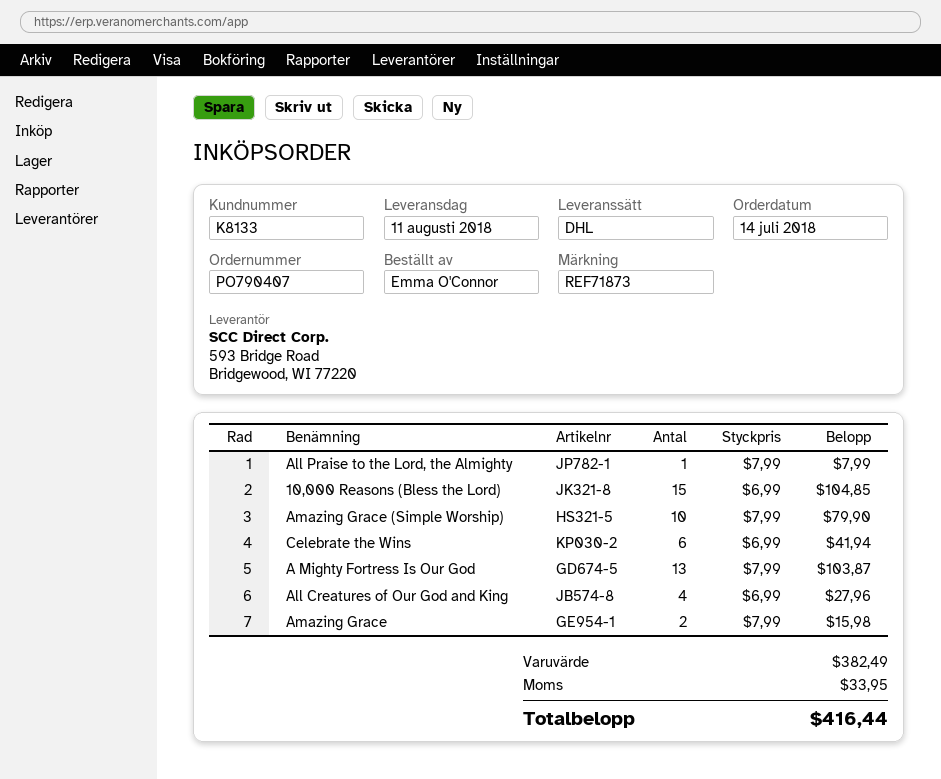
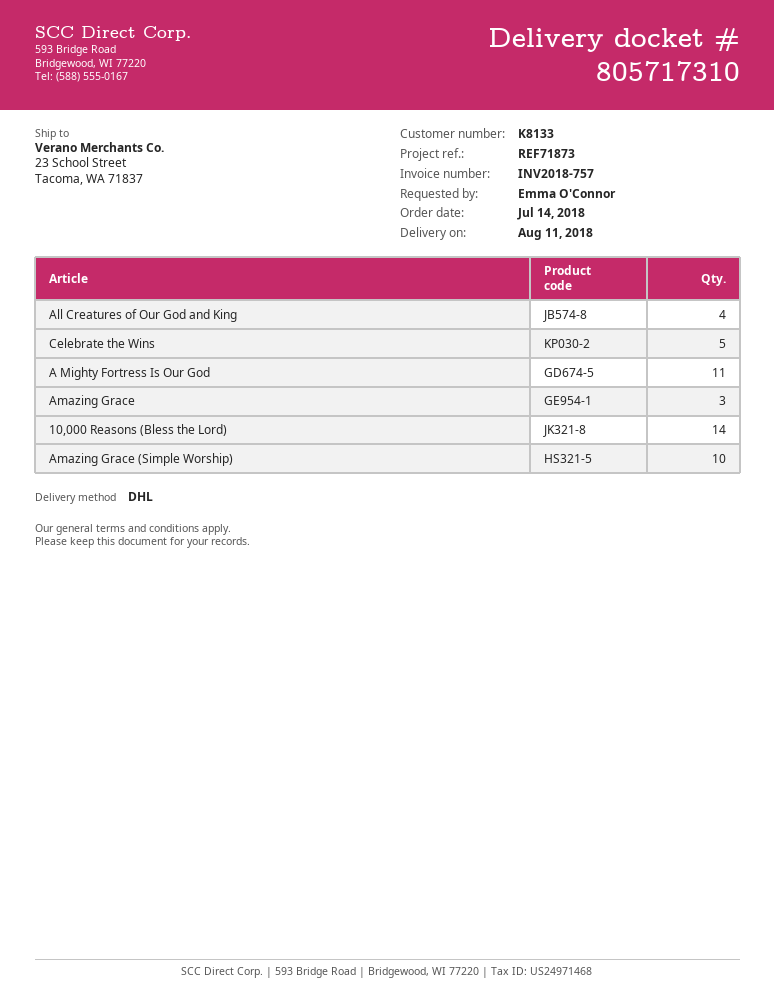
All Praise to the Lord, the Almighty: 1 -> none
10,000 Reasons (Bless the Lord): 15 -> 14
Celebrate the Wins: 6 -> 5
A Mighty Fortress Is Our God: 13 -> 11
Amazing Grace: 2 -> 3

